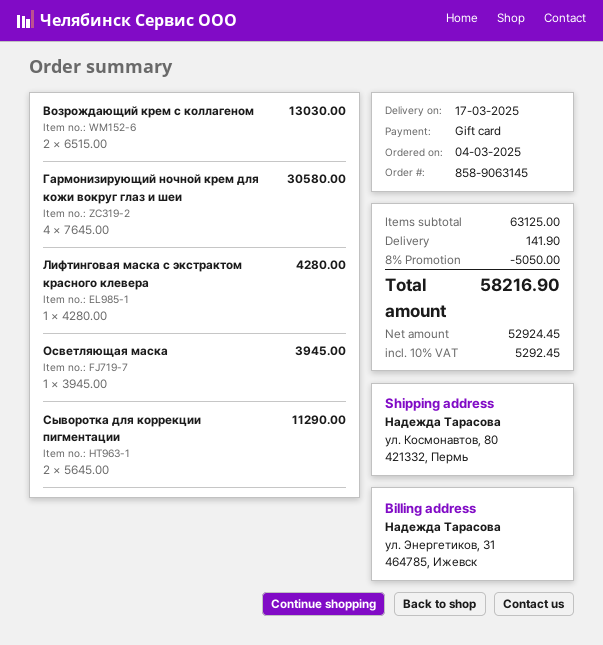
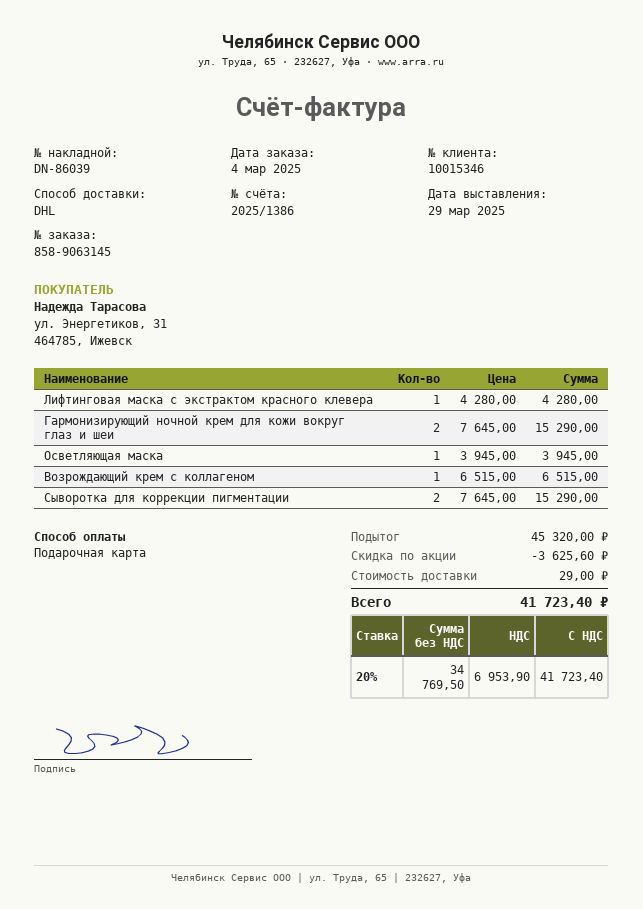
Возрождающий крем с коллагеном: 2 x 6515.00 = 13030.00 -> 1 x 6515.00 = 6515.00
Гармонизирующий ночной крем для кожи вокруг глаз и шеи: 4 x 7645.00 = 30580.00 -> 2 x 7645.00 = 15290.00
Сыворотка для коррекции пигментации: 2 x 5645.00 = 11290.00 -> 2 x 7645.00 = 15290.00
subtotal: 63125.00 -> 45320.00
discount: 5050.00 -> 3625.60
shipping: 141.90 -> 29.00
net: 52924.45 -> 34769.50
tax: 10% = 5292.45 -> 20% = 6953.90
total: 58216.90 -> 41723.40

